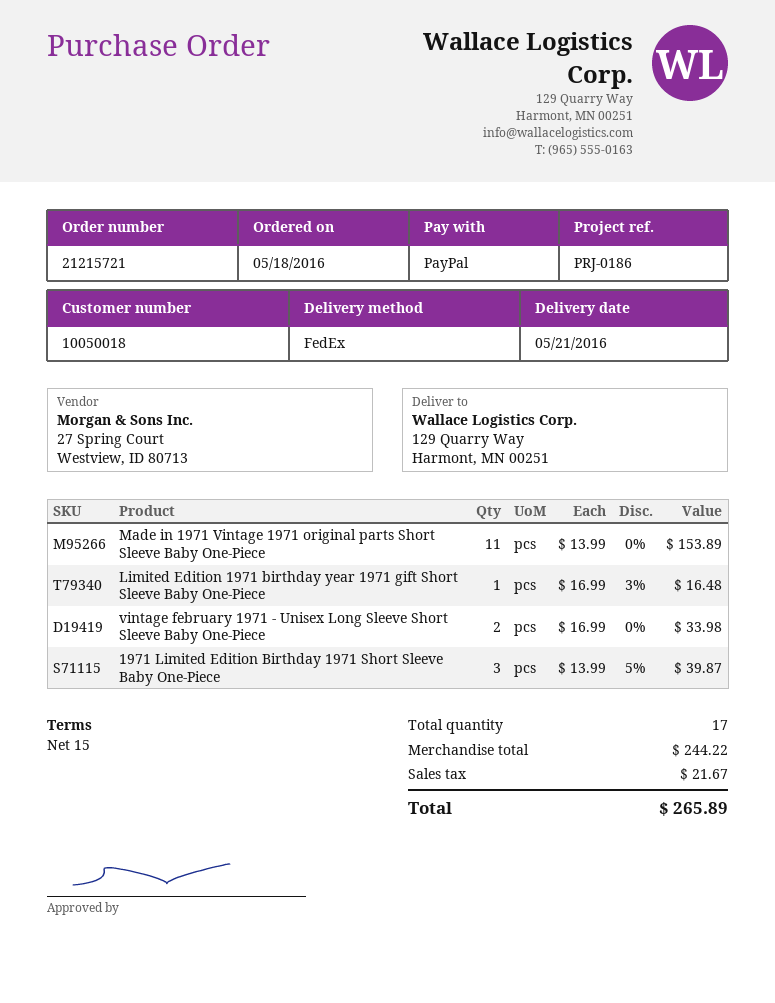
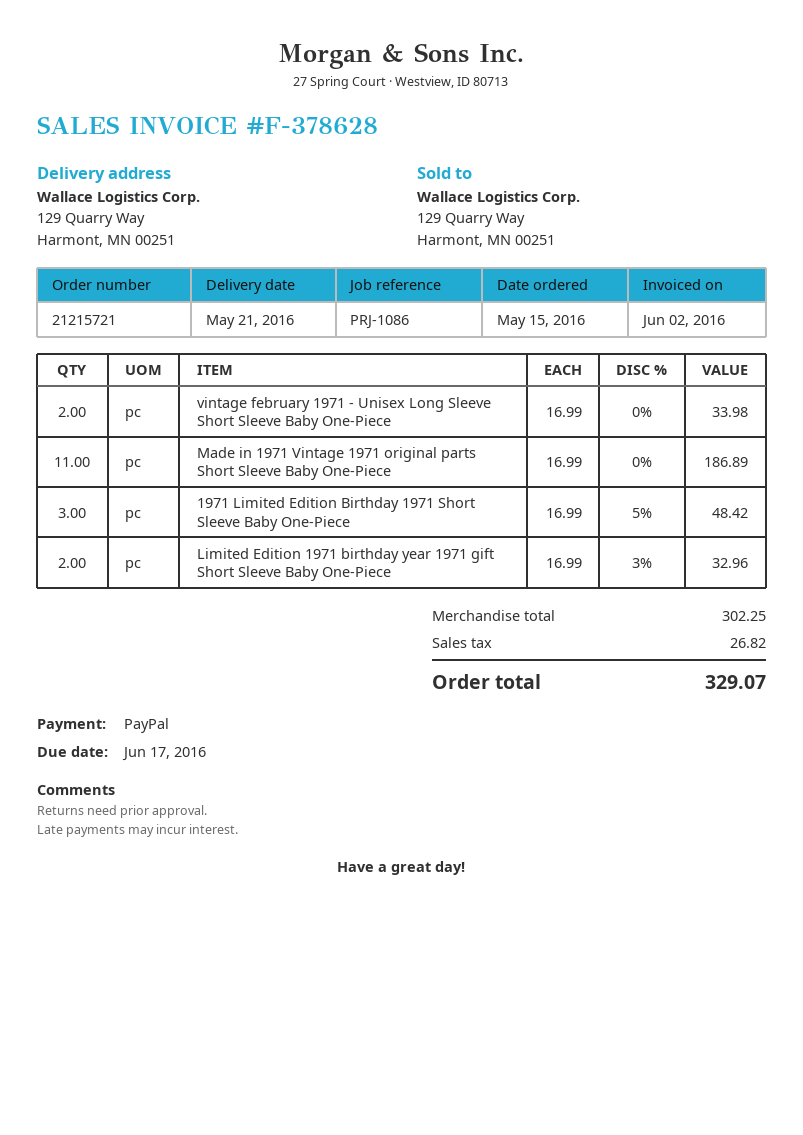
order date: 2016-05-18 -> 2016-05-15
reference: PRJ-0186 -> PRJ-1086
Made in 1971 Vintage 1971 original parts Short Sleeve Baby One-Piece: 11 x 13.99 = 153.89 -> 11 x 16.99 = 186.89
Limited Edition 1971 birthday year 1971 gift Short Sleeve Baby One-Piece: 1 x 16.99 - 3% = 16.48 -> 2 x 16.99 - 3% = 32.96
1971 Limited Edition Birthday 1971 Short Sleeve Baby One-Piece: 3 x 13.99 - 5% = 39.87 -> 3 x 16.99 - 5% = 48.42
subtotal: 244.22 -> 302.25
tax: 21.67 -> 26.82
total: 265.89 -> 329.07

